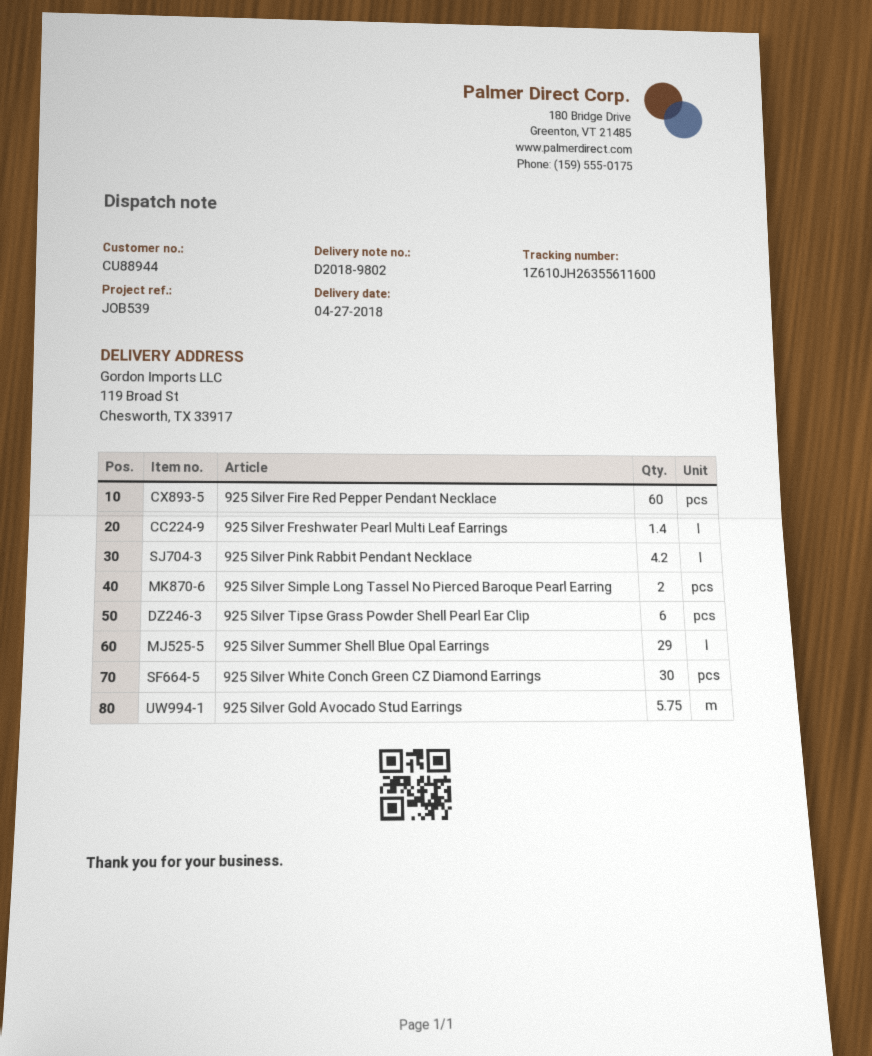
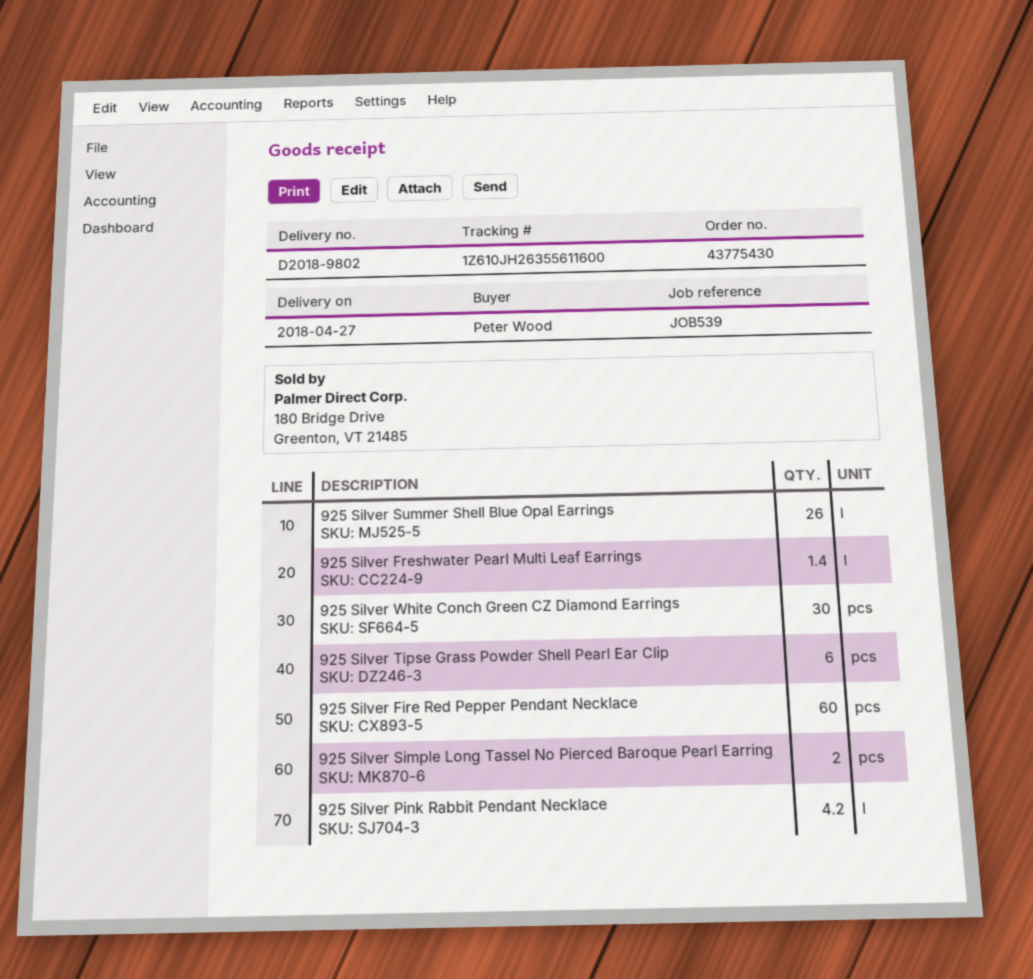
925 Silver Summer Shell Blue Opal Earrings: 29 -> 26
925 Silver Gold Avocado Stud Earrings: 5.75 -> none

